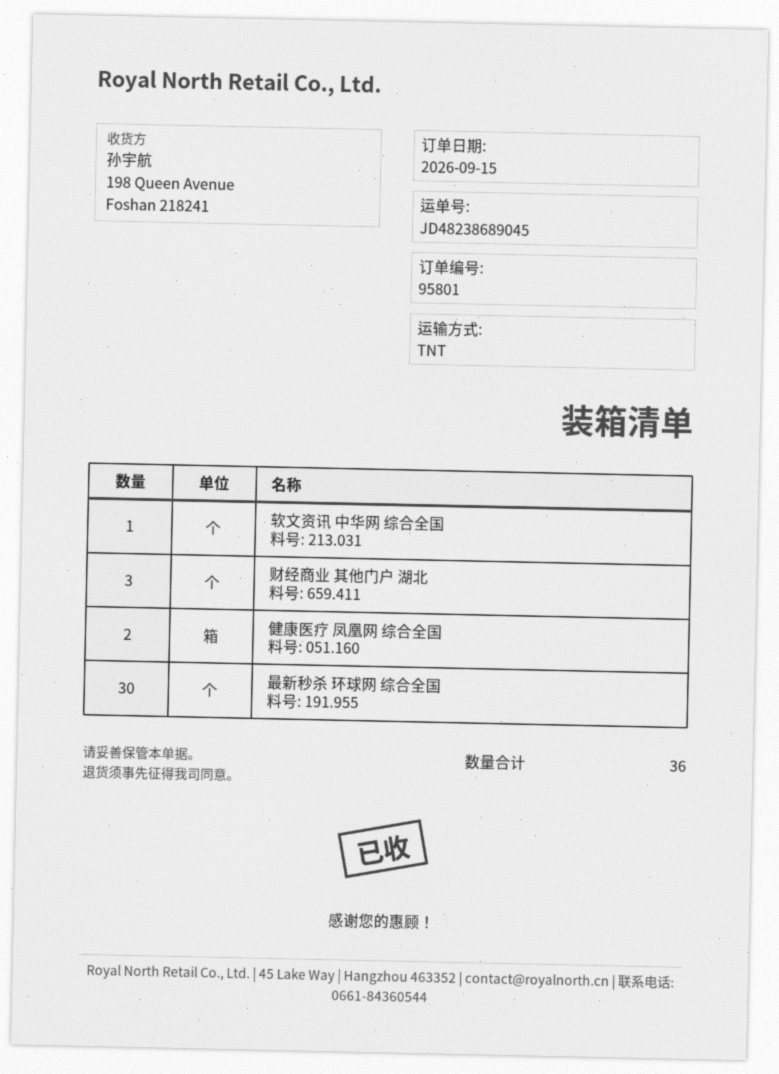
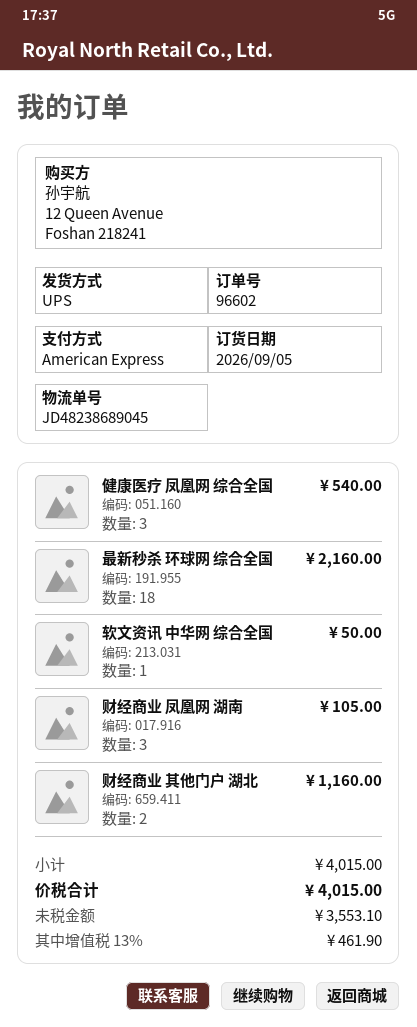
order number: 95801 -> 96602
order date: 2026-09-15 -> 2026-09-05
shipping method: TNT -> UPS
财经商业 其他门户 湖北: 3 -> 2
健康医疗 凤凰网 综合全国: 2 -> 3
最新秒杀 环球网 综合全国: 30 -> 18
财经商业 凤凰网 湖南: none -> 3

